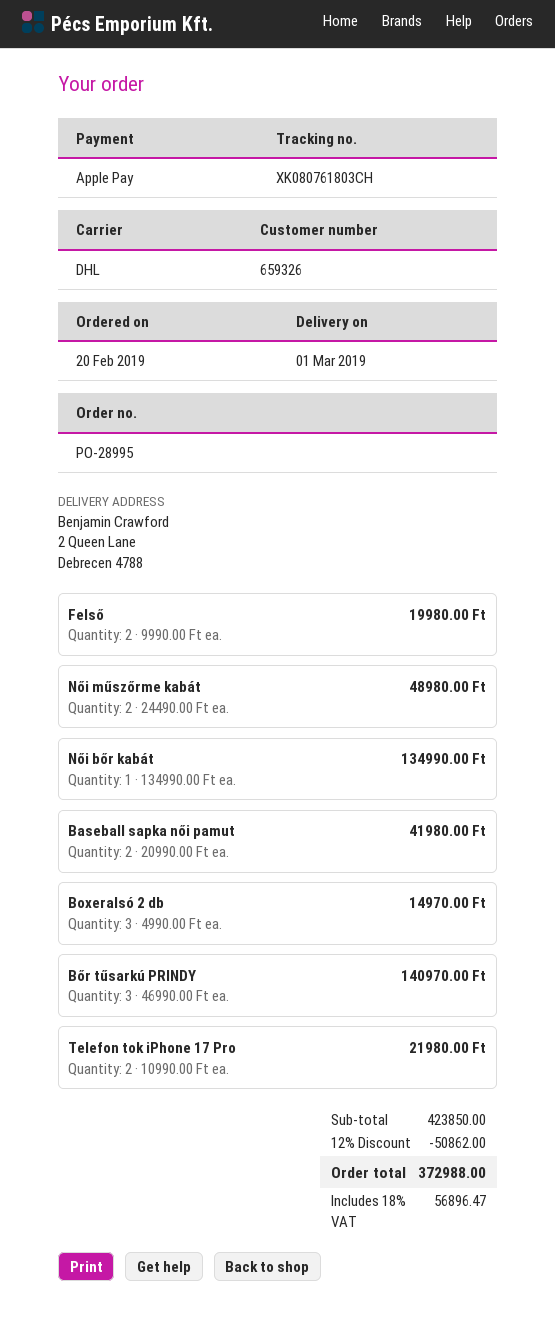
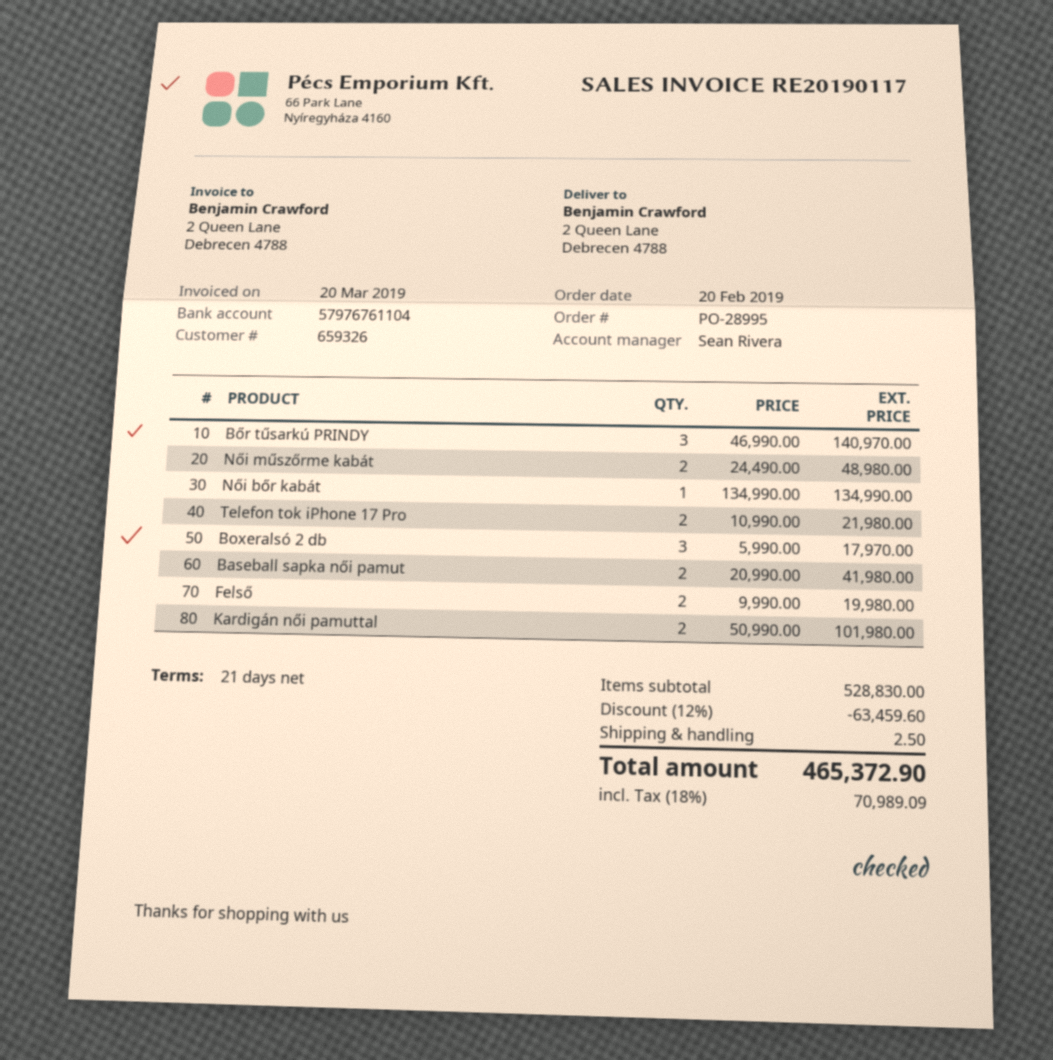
Boxeralsó 2 db: 3 x 4990.00 = 14970.00 -> 3 x 5990.00 = 17970.00
Kardigán női pamuttal: none -> 2 x 50990.00 = 101980.00
subtotal: 423850.00 -> 528830.00
discount: 12% = 50862.00 -> 12% = 63459.60
shipping: none -> 2.50
tax: 18% = 56896.47 -> 18% = 70989.09
total: 372988.00 -> 465372.90

